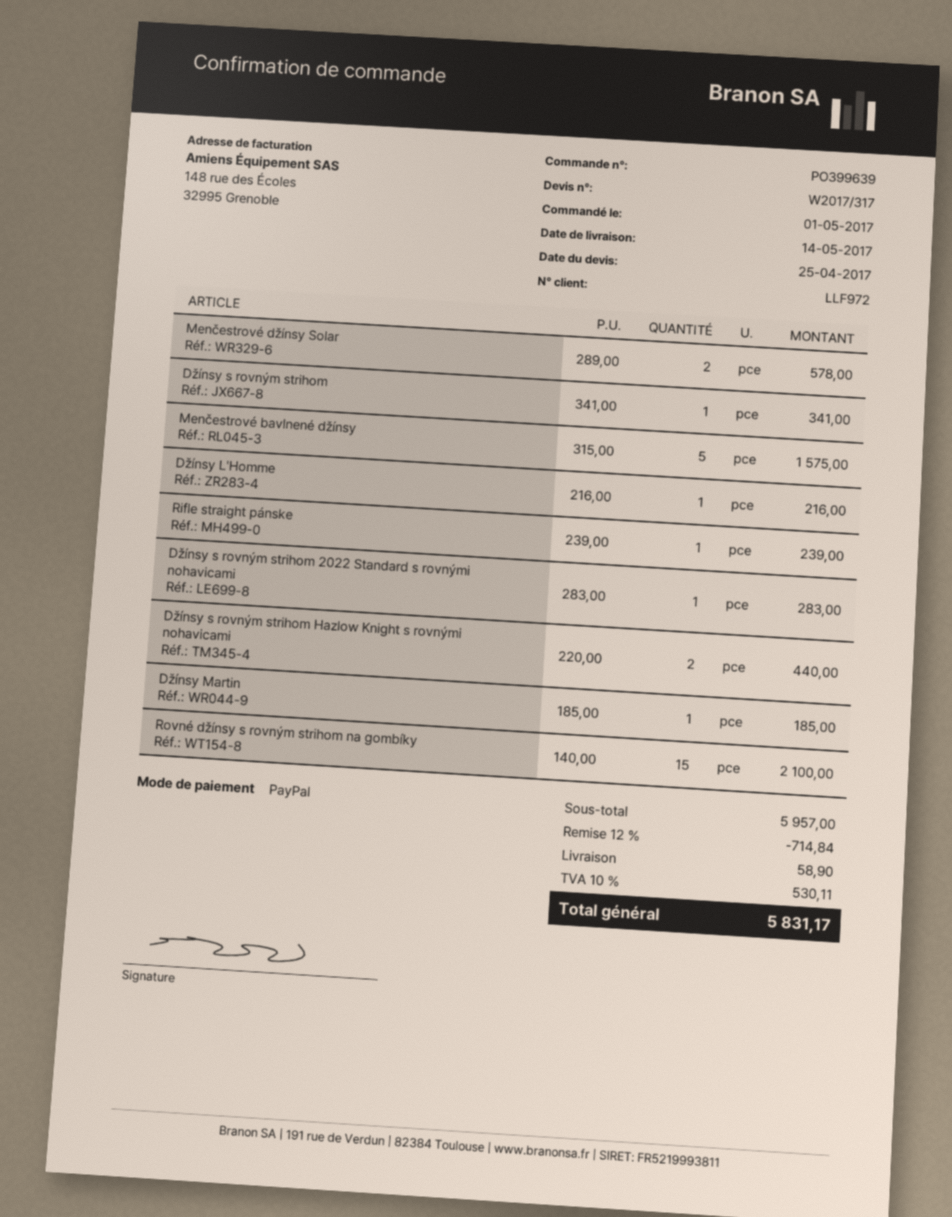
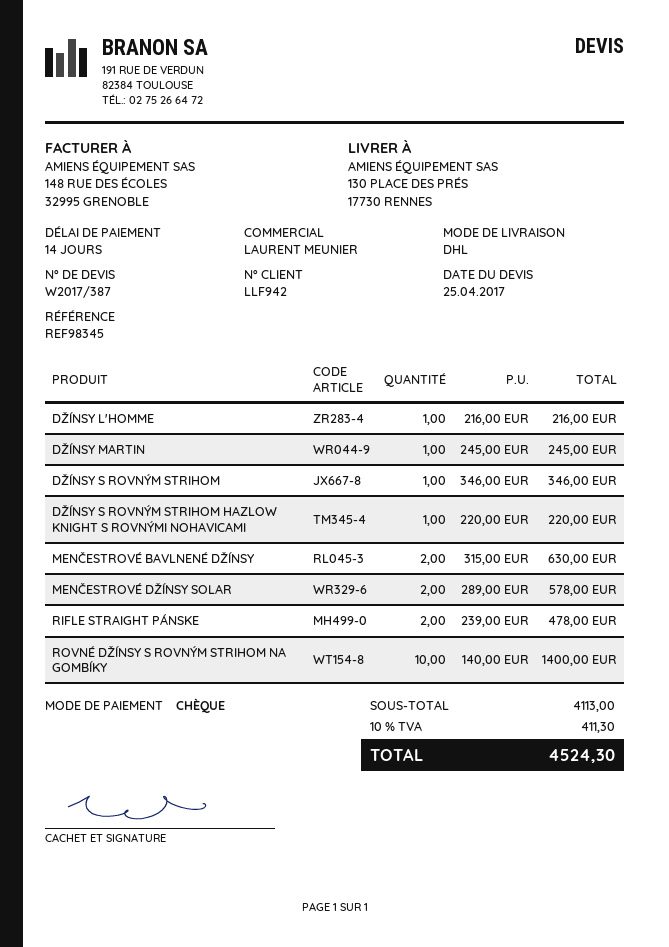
quote number: W2017/317 -> W2017/387
customer number: LLF972 -> LLF942
payment method: PayPal -> cheque
Džínsy s rovným strihom: 1 x 341.00 = 341.00 -> 1 x 346.00 = 346.00
Menčestrové bavlnené džínsy: 5 x 315.00 = 1575.00 -> 2 x 315.00 = 630.00
Rifle straight pánske: 1 x 239.00 = 239.00 -> 2 x 239.00 = 478.00
Džínsy s rovným strihom 2022 Standard s rovnými nohavicami: 1 x 283.00 = 283.00 -> none
Džínsy s rovným strihom Hazlow Knight s rovnými nohavicami: 2 x 220.00 = 440.00 -> 1 x 220.00 = 220.00
Džínsy Martin: 1 x 185.00 = 185.00 -> 1 x 245.00 = 245.00
Rovné džínsy s rovným strihom na gombíky: 15 x 140.00 = 2100.00 -> 10 x 140.00 = 1400.00
subtotal: 5957.00 -> 4113.00
discount: 12% = 714.84 -> none
shipping: 58.90 -> none
tax: 10% = 530.11 -> 10% = 411.30
total: 5831.17 -> 4524.30

